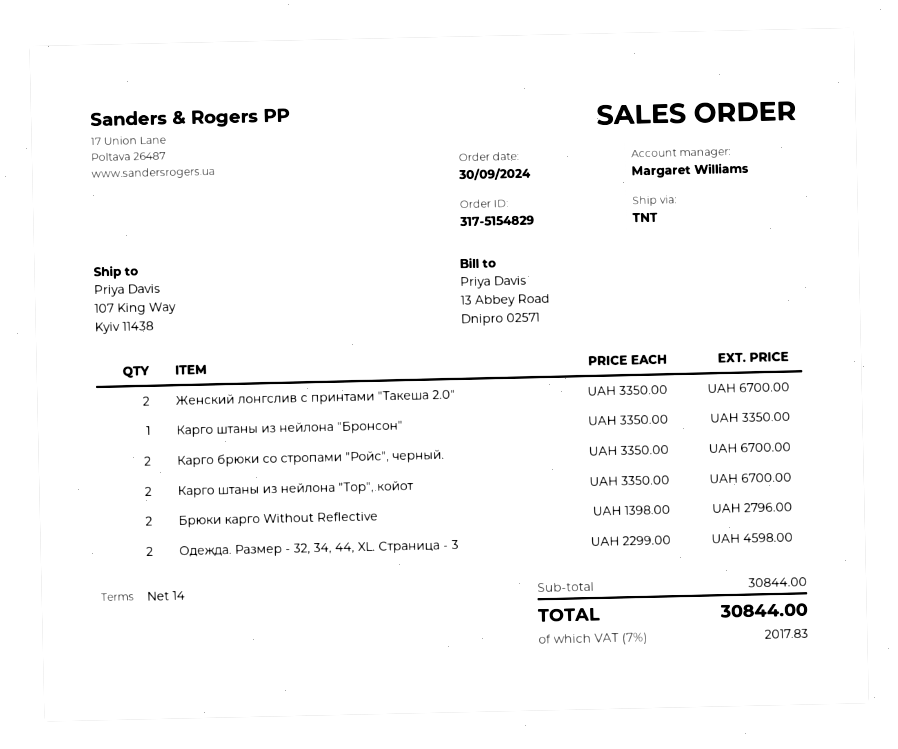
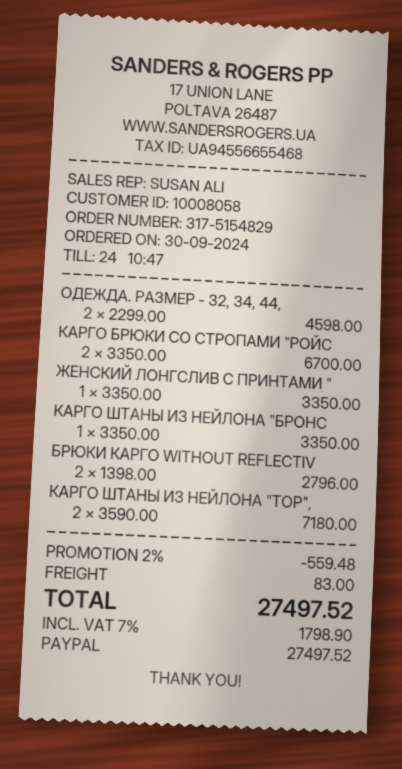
sales rep: Margaret Williams -> SUSAN ALI
Женский лонгслив с принтами "Такеша 2.0": 2 x 3350.00 = 6700.00 -> 1 x 3350.00 = 3350.00
Карго штаны из нейлона "Тор", койот: 2 x 3350.00 = 6700.00 -> 2 x 3590.00 = 7180.00
discount: none -> 2% = 559.48
shipping: none -> 83.00
tax: 7% = 2017.83 -> 7% = 1798.90
total: 30844.00 -> 27497.52

